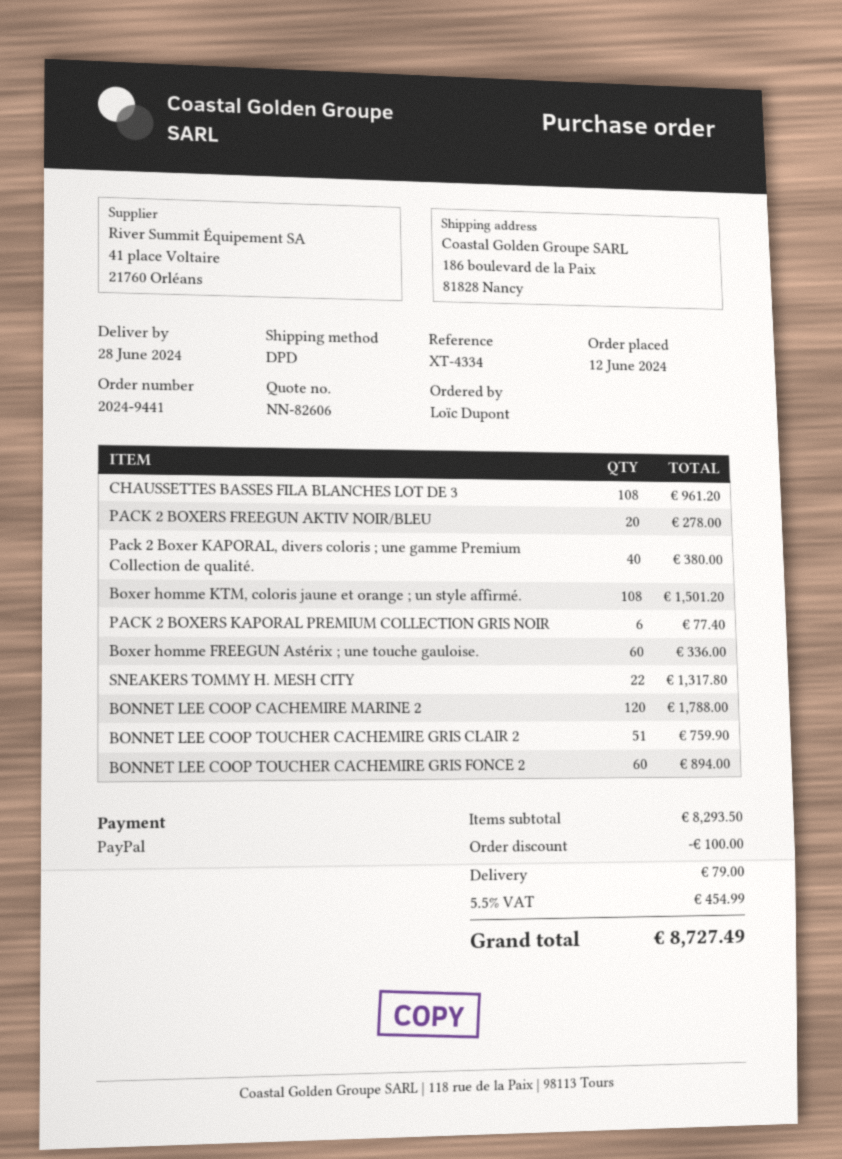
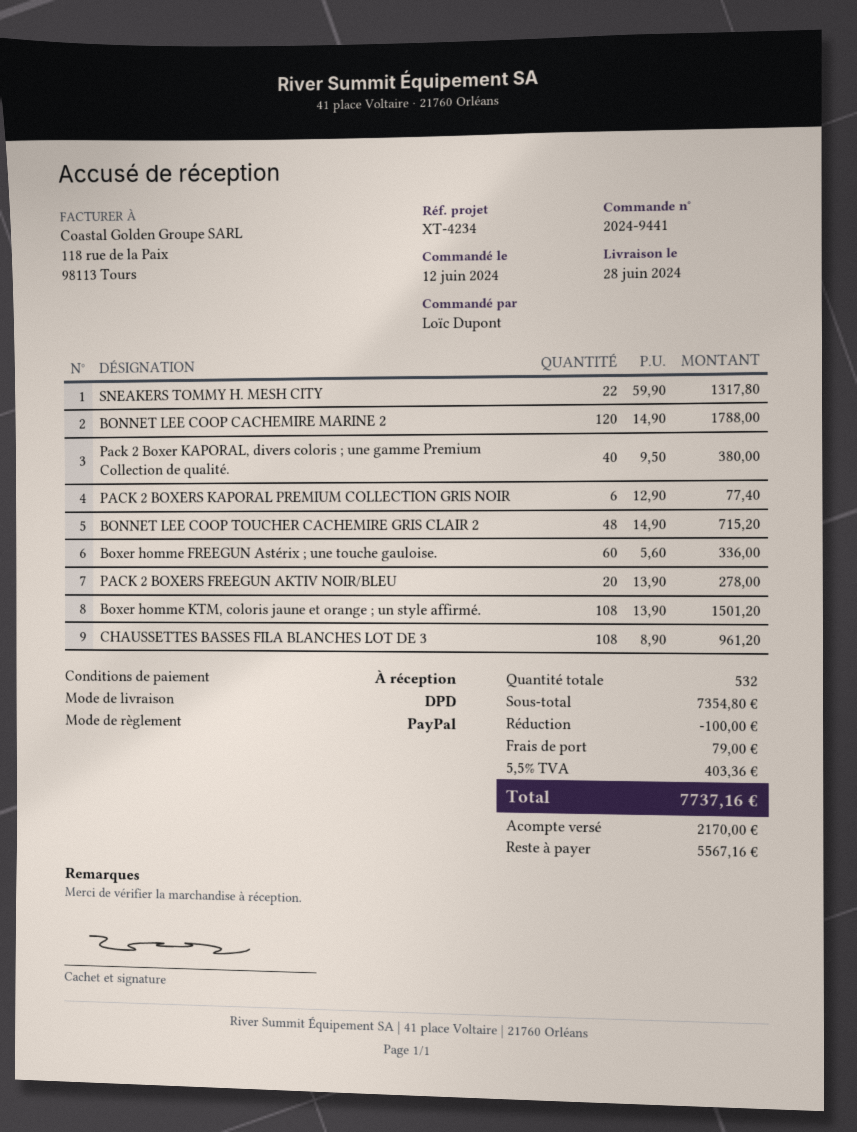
reference: XT-4334 -> XT-4234
BONNET LEE COOP TOUCHER CACHEMIRE GRIS CLAIR 2: 51 for 759.90 -> 48 for 715.20
BONNET LEE COOP TOUCHER CACHEMIRE GRIS FONCE 2: 60 for 894.00 -> none
subtotal: 8293.50 -> 7354.80
tax: 5.5% = 454.99 -> 5.5% = 403.36
total: 8727.49 -> 7737.16

